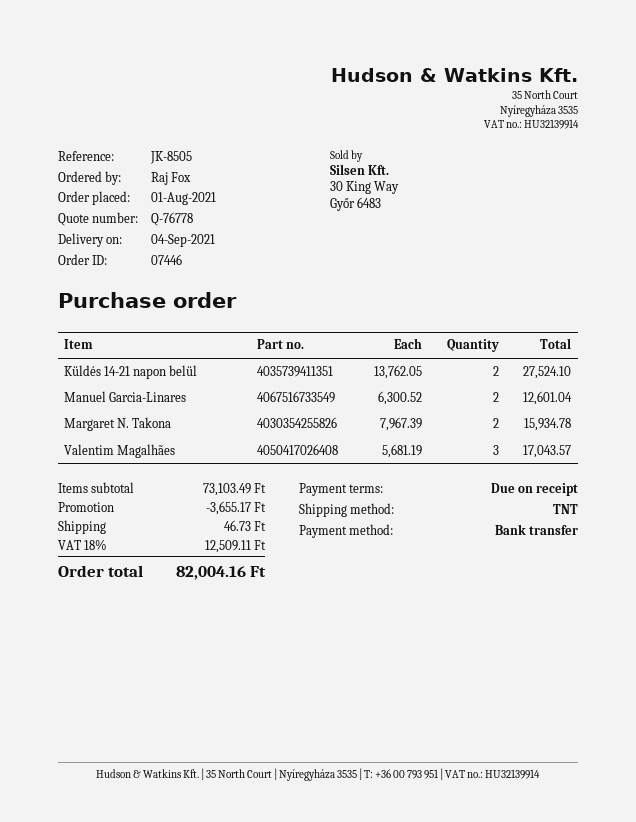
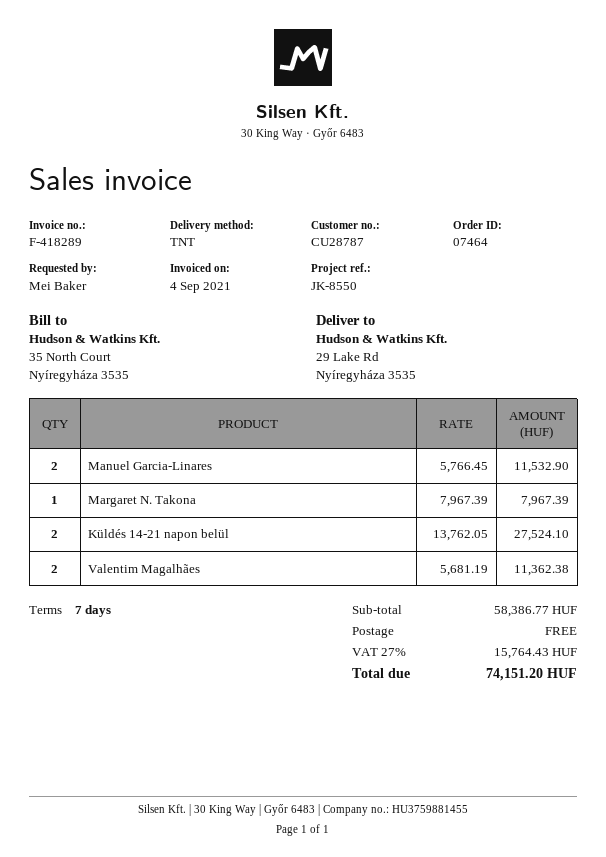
order number: 07446 -> 07464
payment terms: on receipt -> 7 days
reference: JK-8505 -> JK-8550
ordered by: Raj Fox -> Mei Baker
Manuel Garcia-Linares: 2 x 6300.52 = 12601.04 -> 2 x 5766.45 = 11532.90
Margaret N. Takona: 2 x 7967.39 = 15934.78 -> 1 x 7967.39 = 7967.39
Valentim Magalhães: 3 x 5681.19 = 17043.57 -> 2 x 5681.19 = 11362.38
subtotal: 73103.49 -> 58386.77
discount: 3655.17 -> none
shipping: 46.73 -> 0.00
tax: 18% = 12509.11 -> 27% = 15764.43
total: 82004.16 -> 74151.20

